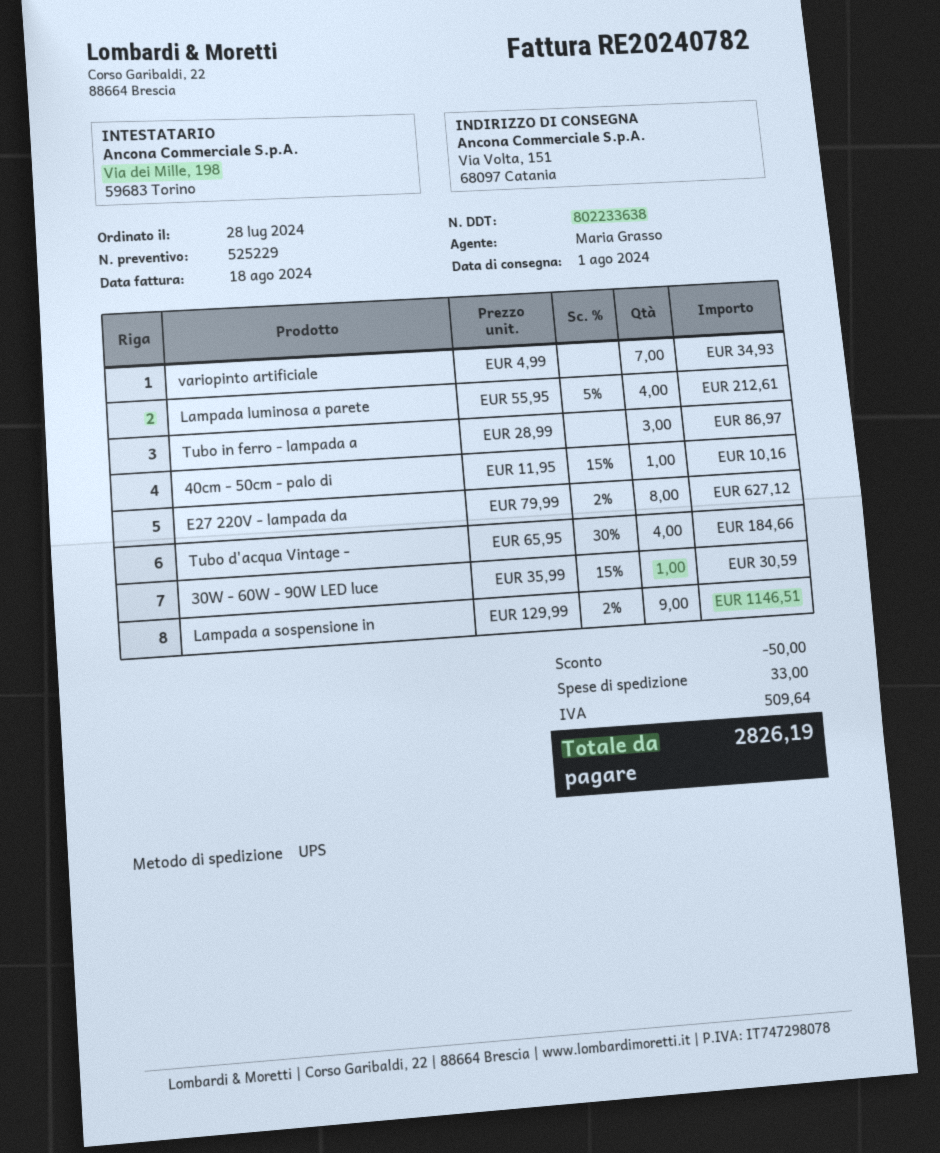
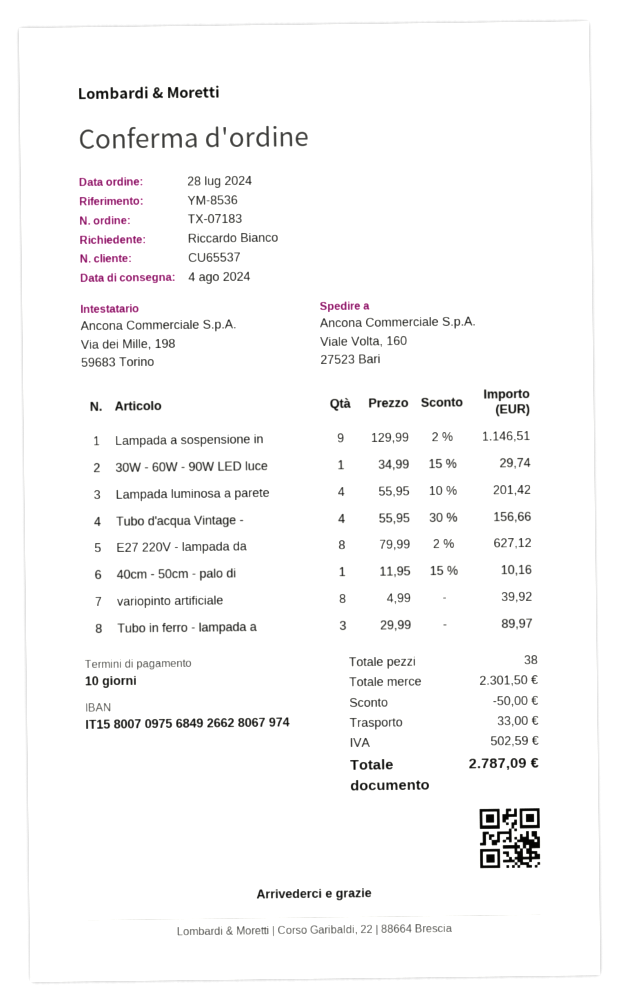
delivery date: 2024-08-01 -> 2024-08-04
ship to: Via Volta, 151, 68097 Catania -> Viale Volta, 160, 27523 Bari
variopinto artificiale: 7 x 4.99 = 34.93 -> 8 x 4.99 = 39.92
Lampada luminosa a parete: 4 x 55.95 - 5% = 212.61 -> 4 x 55.95 - 10% = 201.42
Tubo in ferro - lampada a: 3 x 28.99 = 86.97 -> 3 x 29.99 = 89.97
Tubo d'acqua Vintage -: 4 x 65.95 - 30% = 184.66 -> 4 x 55.95 - 30% = 156.66
30W - 60W - 90W LED luce: 1 x 35.99 - 15% = 30.59 -> 1 x 34.99 - 15% = 29.74
tax: 509.64 -> 502.59
total: 2826.19 -> 2787.09

